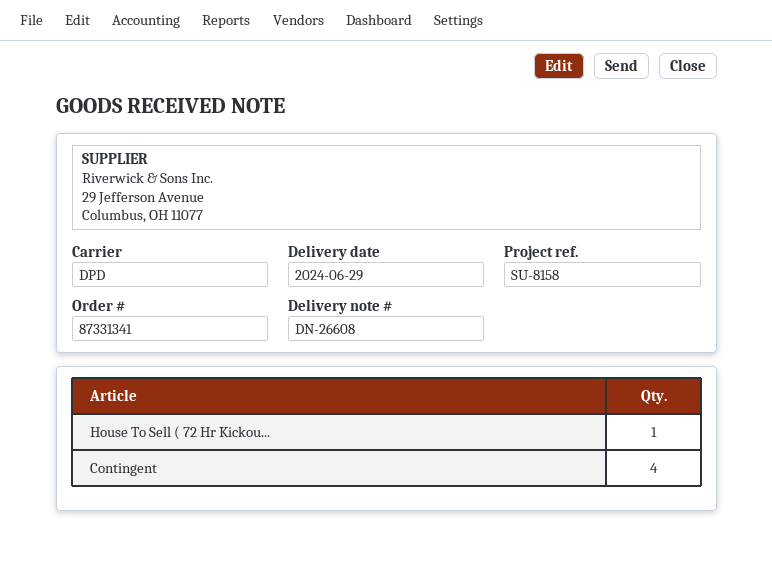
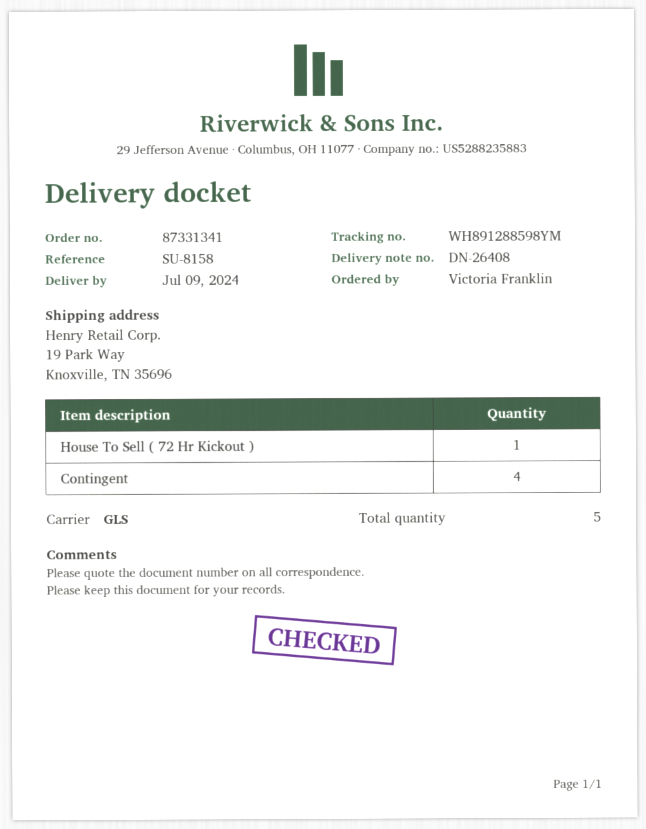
delivery note number: DN-26608 -> DN-26408
delivery date: 2024-06-29 -> 2024-07-09
shipping method: DPD -> GLS

